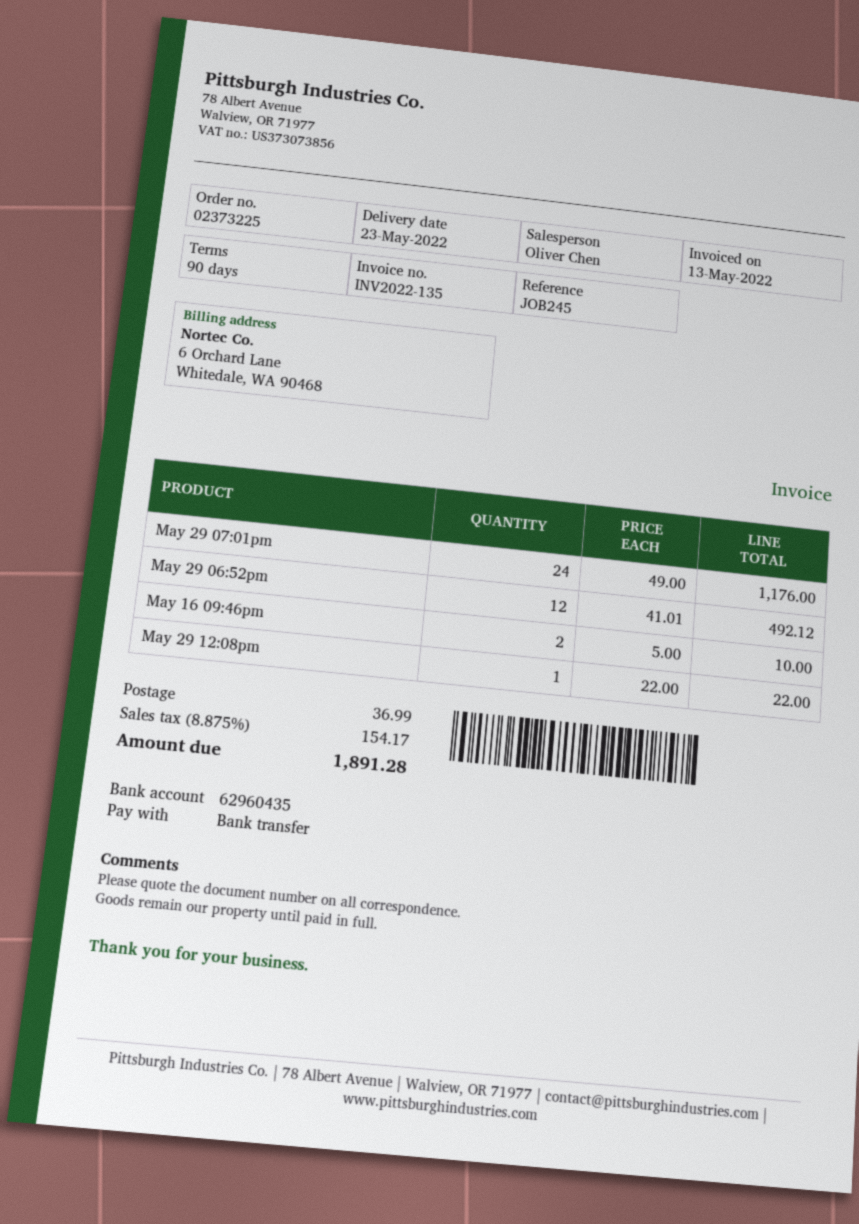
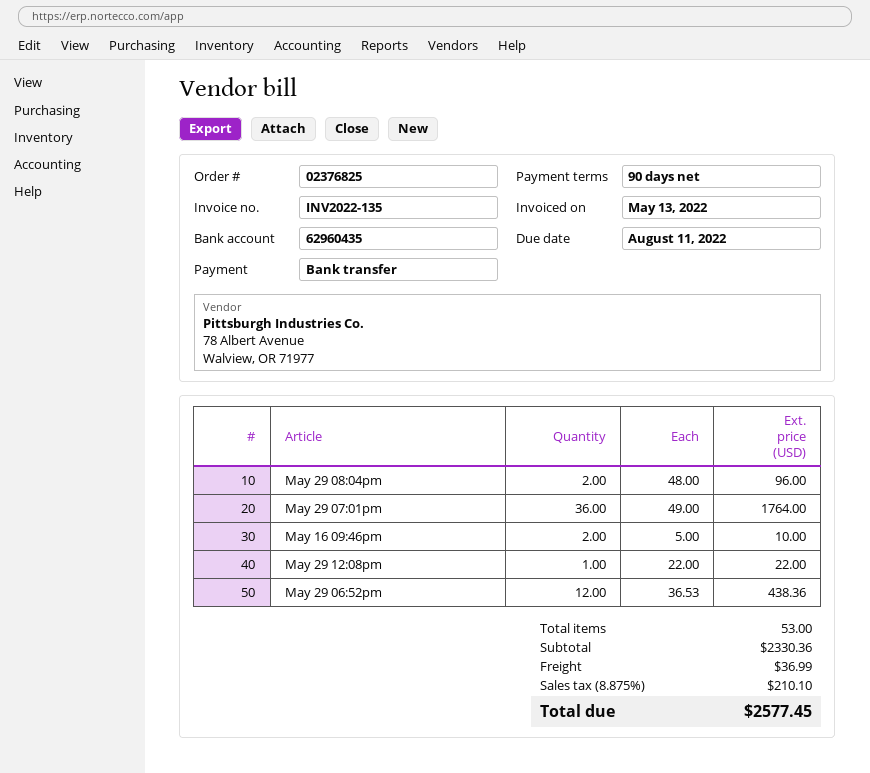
order number: 02373225 -> 02376825
May 29 07:01pm: 24 x 49.00 = 1176.00 -> 36 x 49.00 = 1764.00
May 29 06:52pm: 12 x 41.01 = 492.12 -> 12 x 36.53 = 438.36
May 29 08:04pm: none -> 2 x 48.00 = 96.00
tax: 8.875% = 154.17 -> 8.875% = 210.10
total: 1891.28 -> 2577.45

